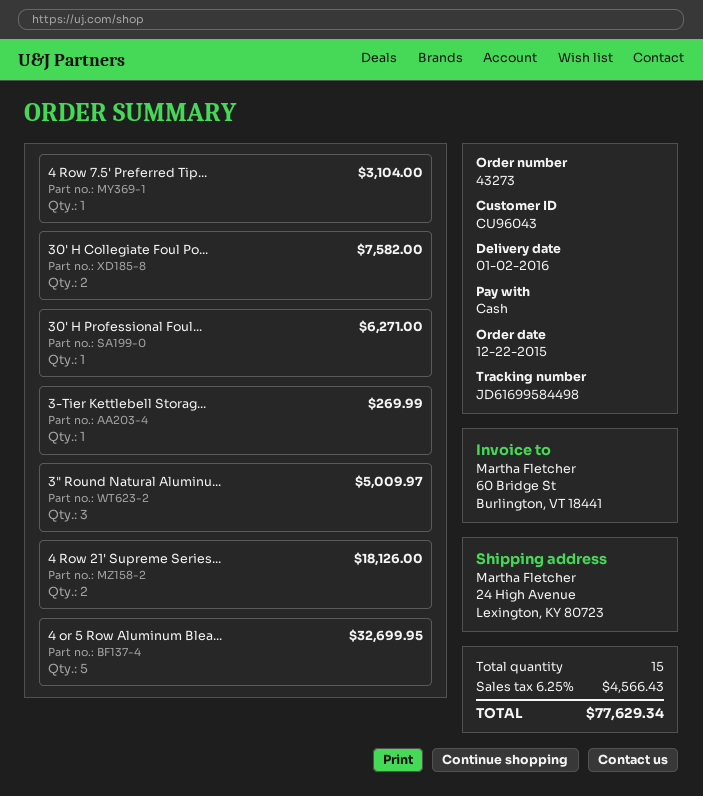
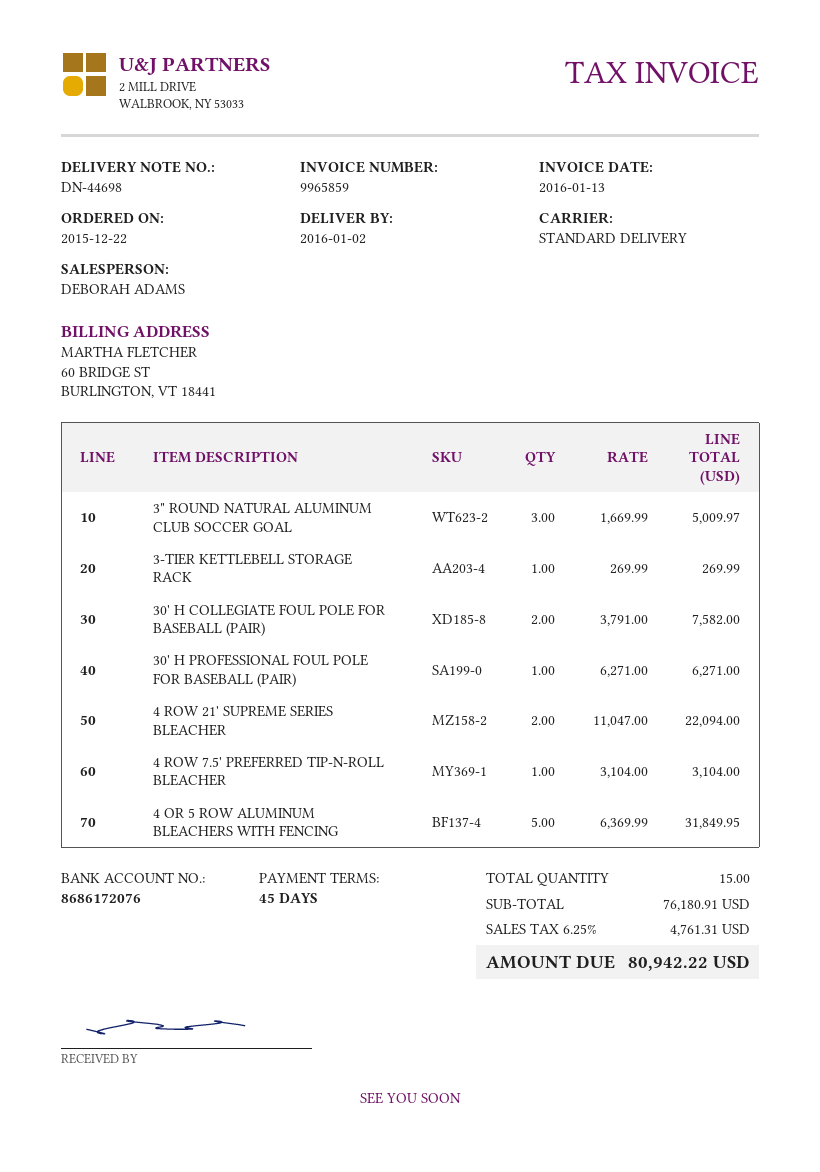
4 Row 21' Supreme Series...: 2 for 18126.00 -> 2 for 22094.00
4 or 5 Row Aluminum Blea...: 5 for 32699.95 -> 5 for 31849.95
tax: 6.25% = 4566.43 -> 6.25% = 4761.31
total: 77629.34 -> 80942.22

